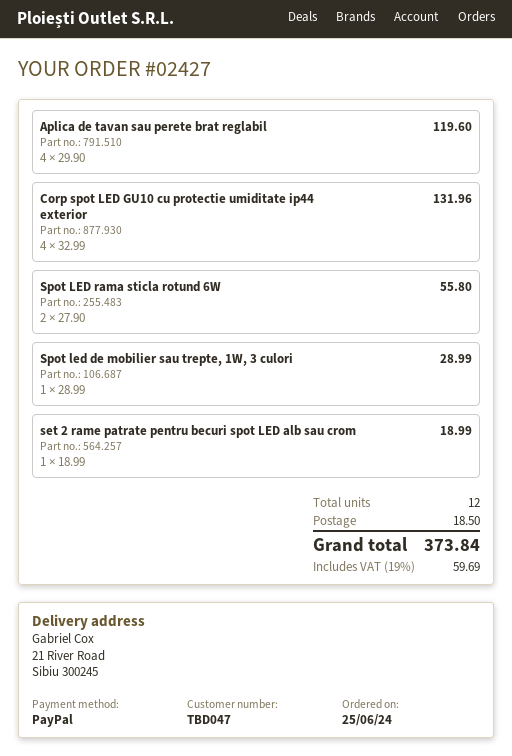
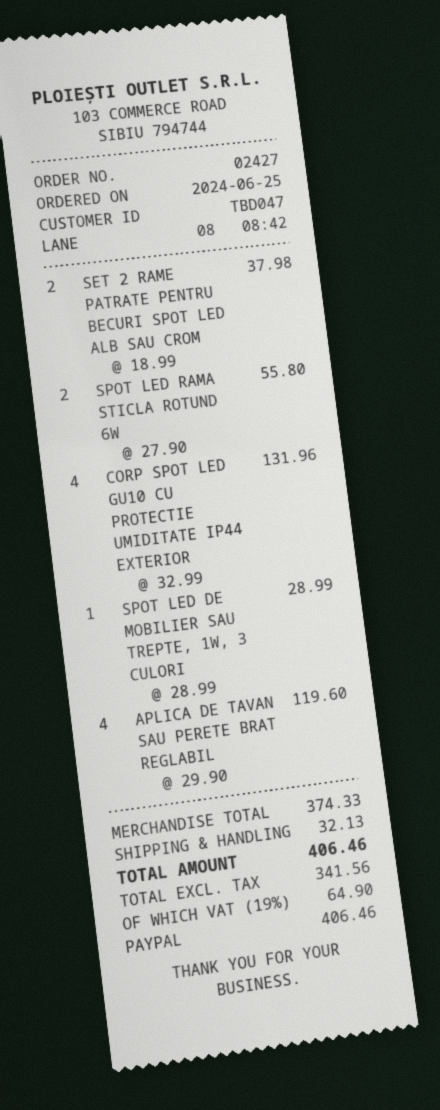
set 2 rame patrate pentru becuri spot LED alb sau crom: 1 x 18.99 = 18.99 -> 2 x 18.99 = 37.98
shipping: 18.50 -> 32.13
tax: 19% = 59.69 -> 19% = 64.90
total: 373.84 -> 406.46

